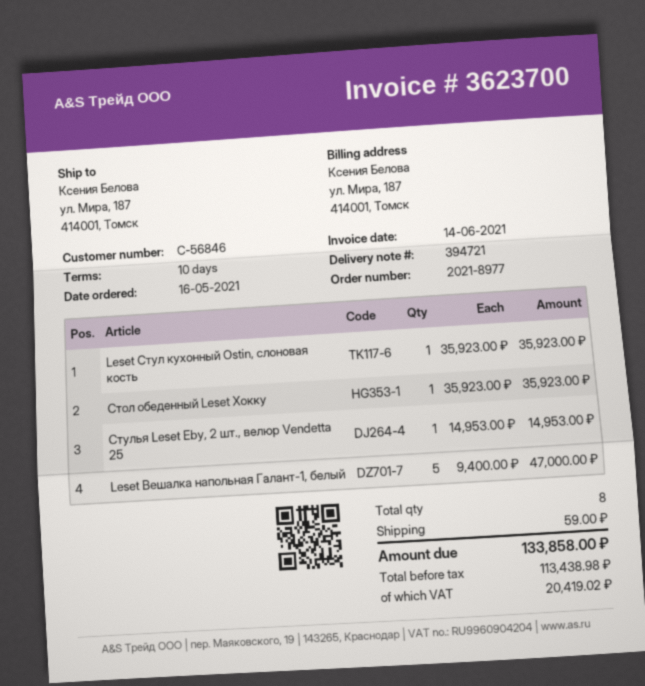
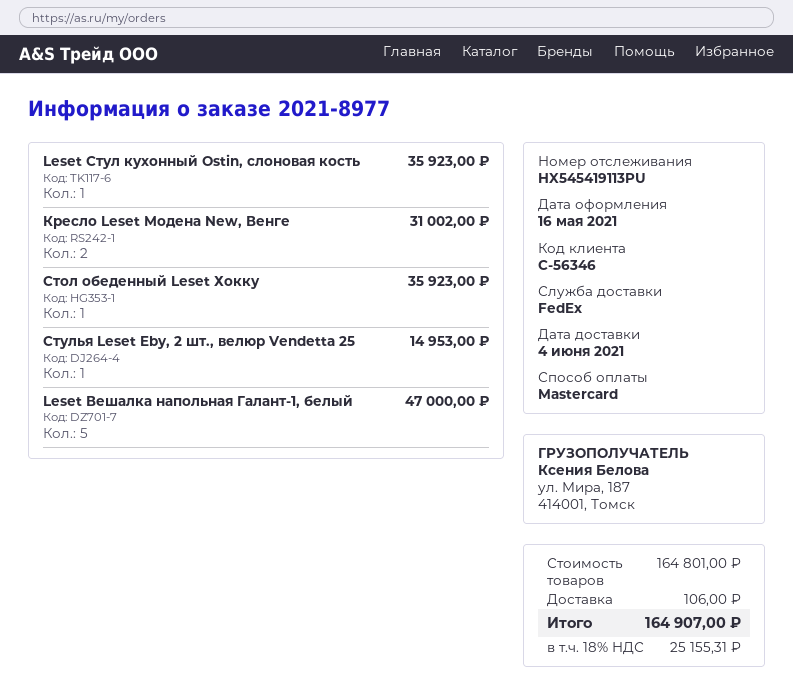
customer number: C-56846 -> C-56346
Кресло Leset Модена New, Венге: none -> 2 for 31002.00
shipping: 59.00 -> 106.00
tax: 20419.02 -> 25155.31
total: 133858.00 -> 164907.00

